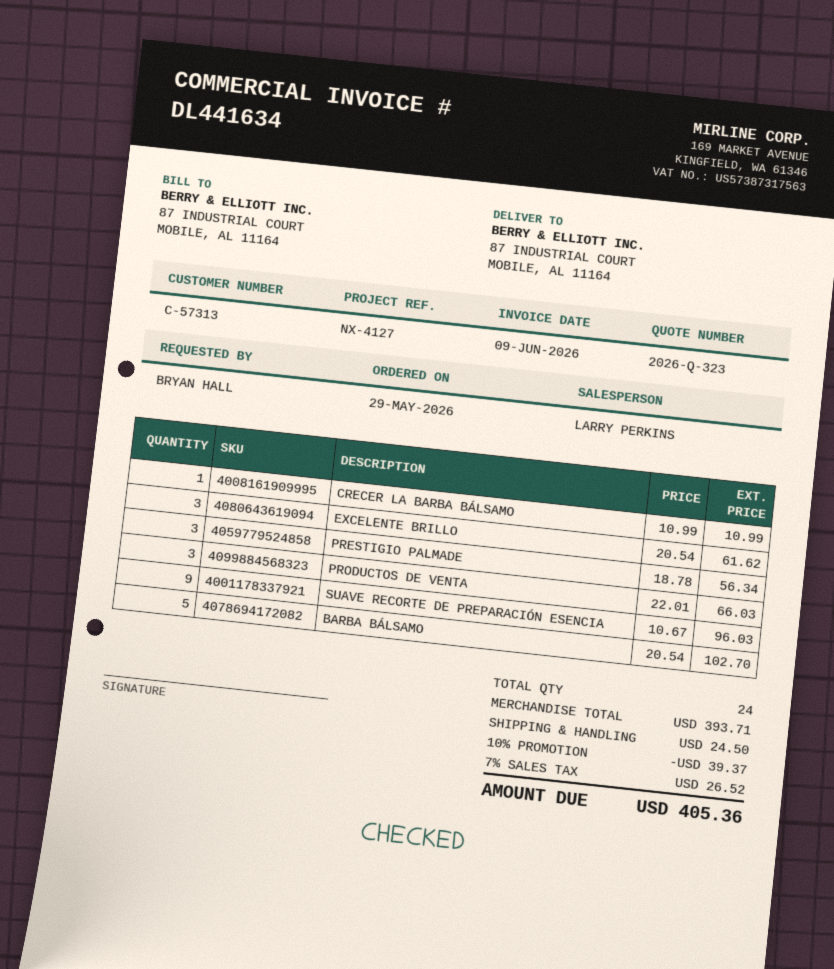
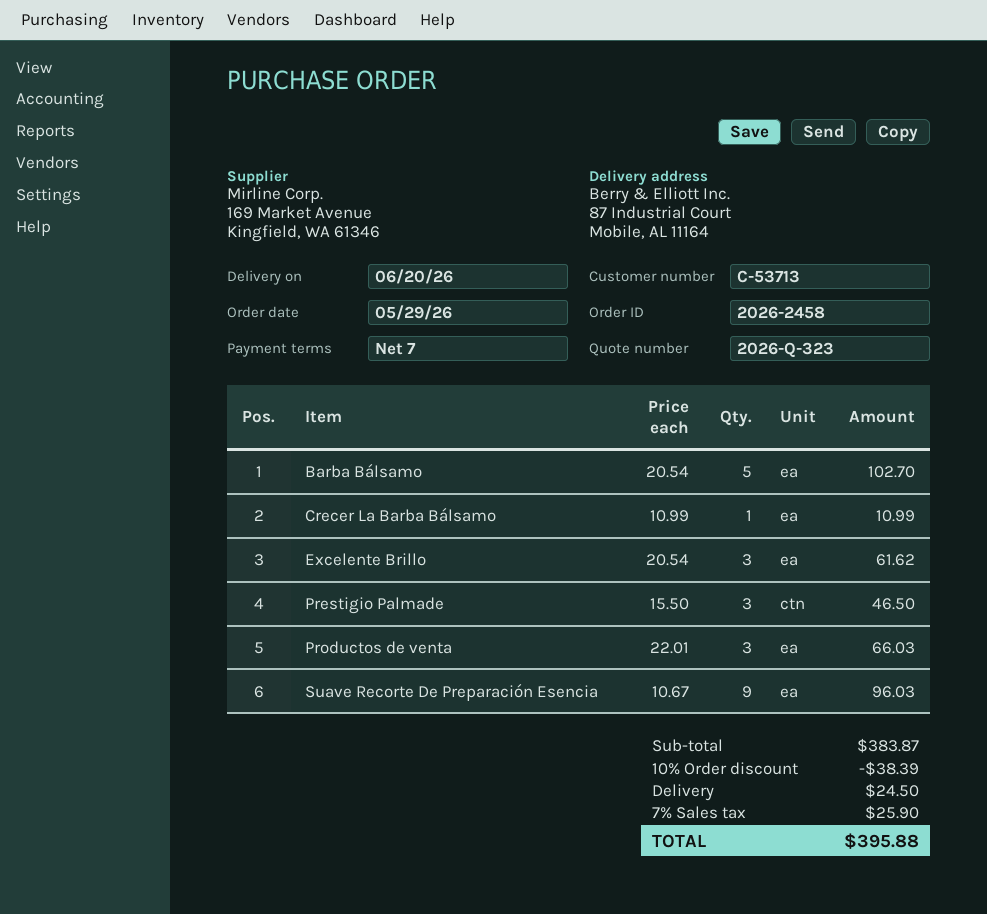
customer number: C-57313 -> C-53713
PRESTIGIO PALMADE: 3 x 18.78 = 56.34 -> 3 x 15.50 = 46.50
subtotal: 393.71 -> 383.87
discount: 10% = 39.37 -> 10% = 38.39
tax: 7% = 26.52 -> 7% = 25.90
total: 405.36 -> 395.88

